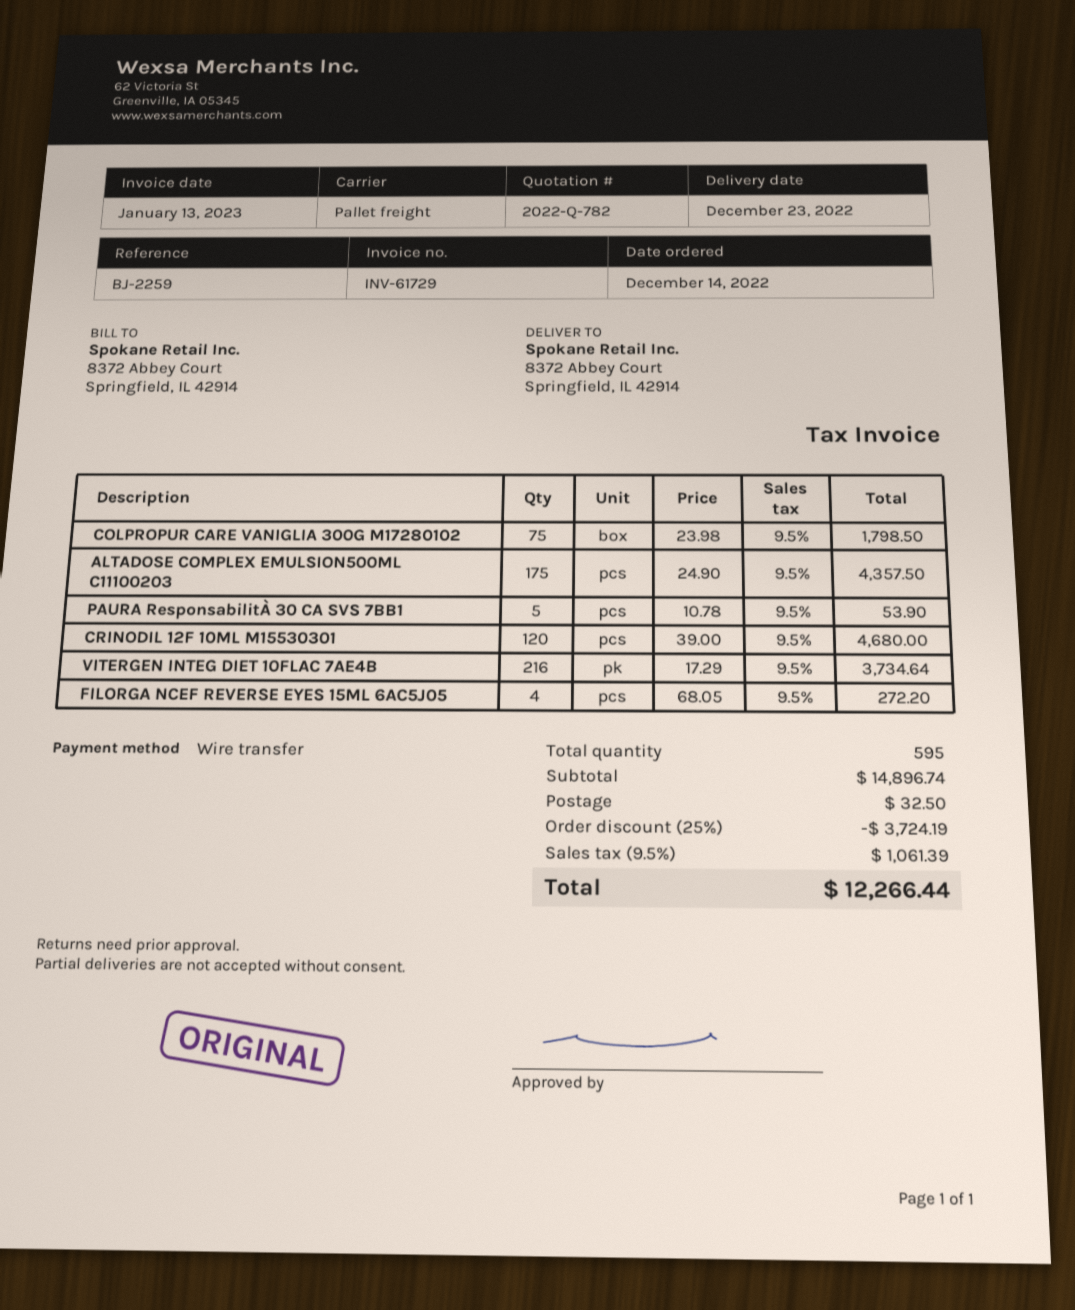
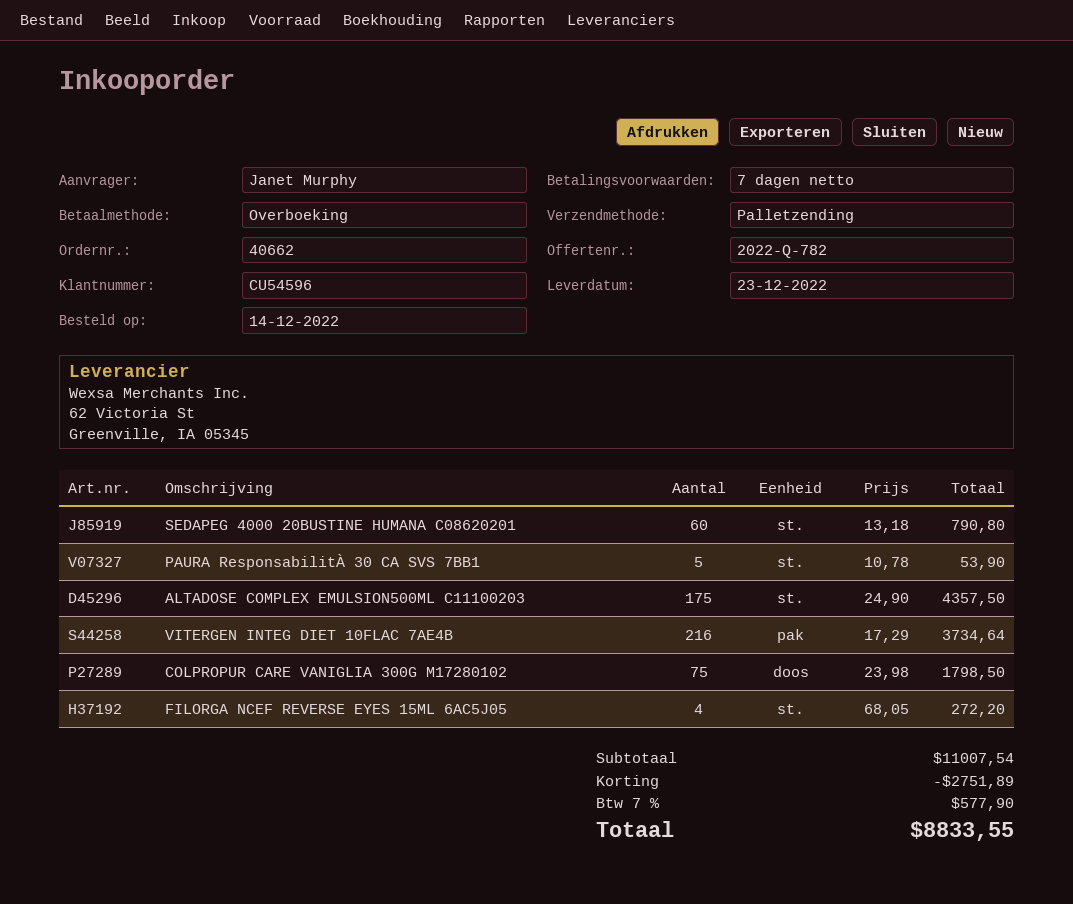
CRINODIL 12F 10ML M15530301: 120 x 39.00 = 4680.00 -> none
SEDAPEG 4000 20BUSTINE HUMANA C08620201: none -> 60 x 13.18 = 790.80
subtotal: 14896.74 -> 11007.54
discount: 3724.19 -> 2751.89
shipping: 32.50 -> none
tax: 9.5% = 1061.39 -> 7% = 577.90
total: 12266.44 -> 8833.55

